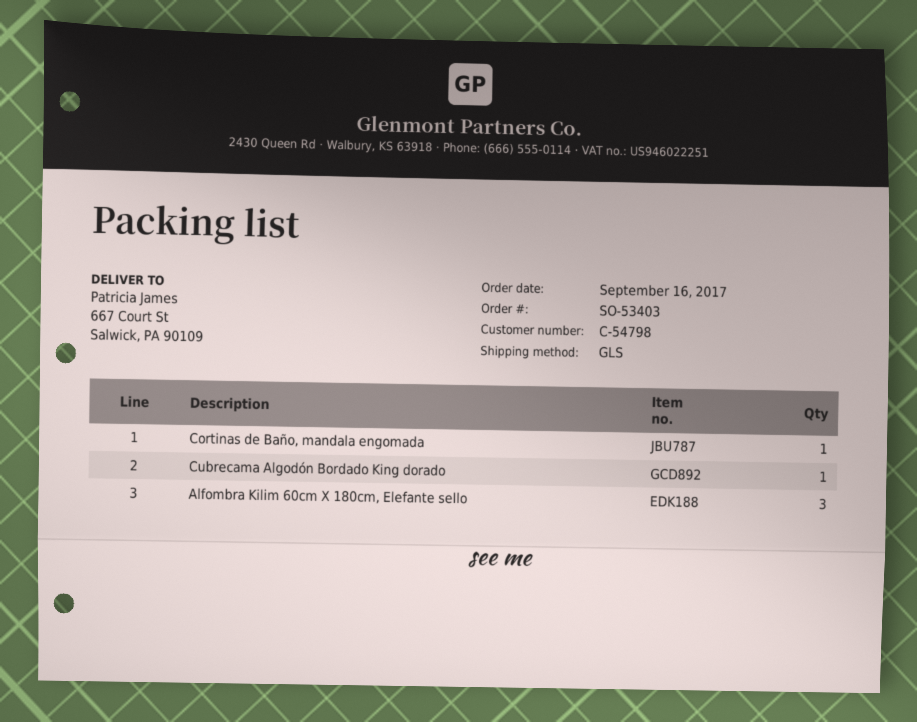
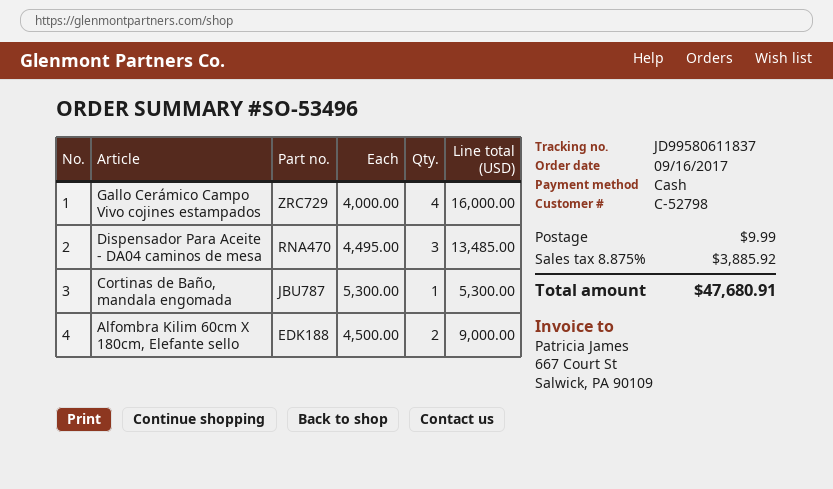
order number: SO-53403 -> SO-53496
customer number: C-54798 -> C-52798
Cubrecama Algodón Bordado King dorado: 1 -> none
Alfombra Kilim 60cm X 180cm, Elefante sello: 3 -> 2
Gallo Cerámico Campo Vivo cojines estampados: none -> 4
Dispensador Para Aceite - DA04 caminos de mesa: none -> 3

